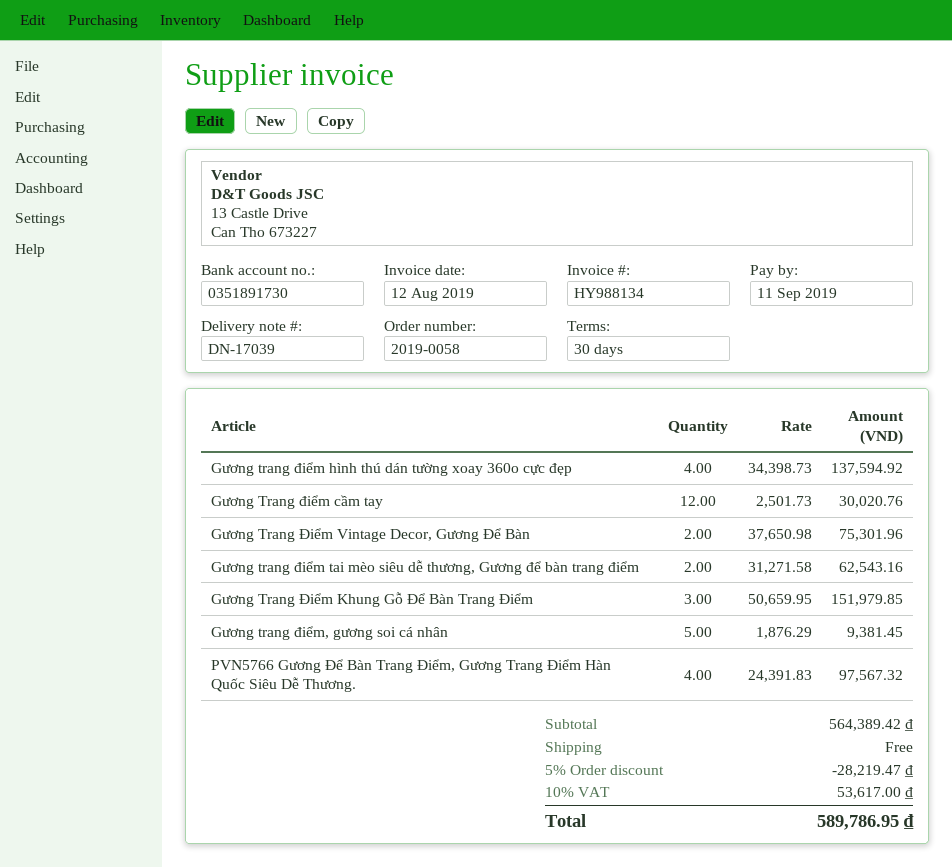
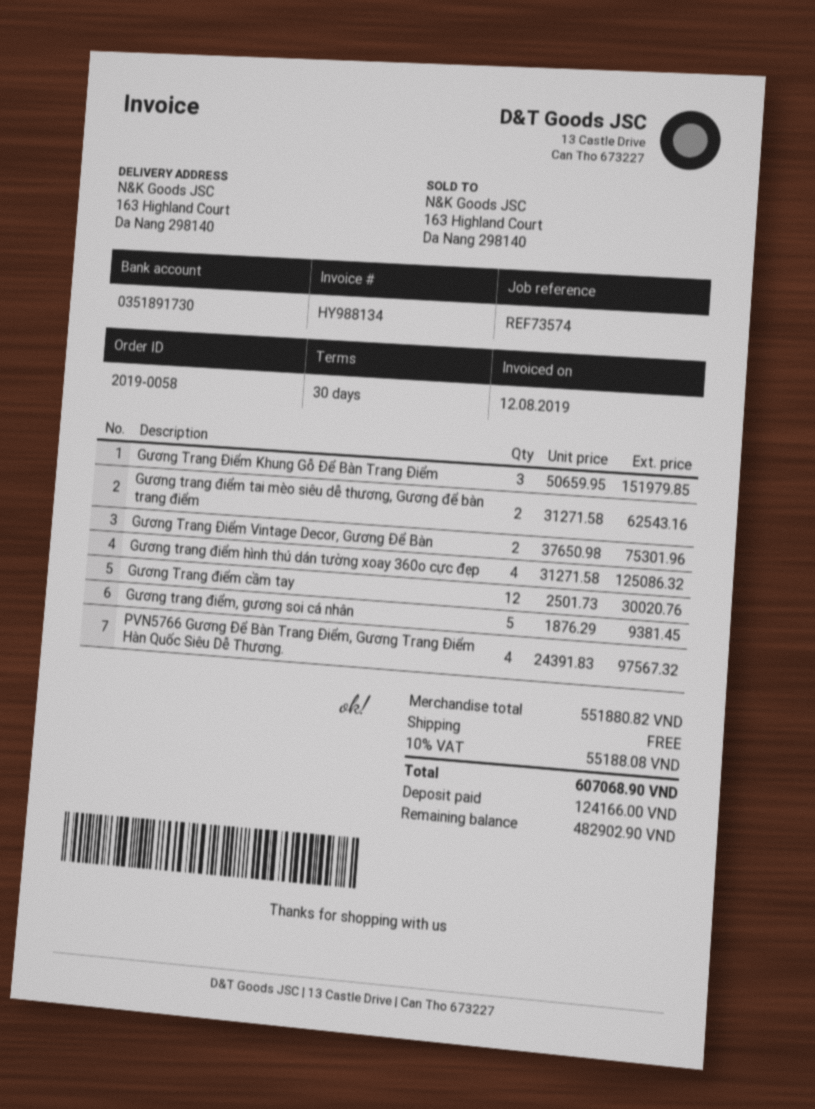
Gương trang điểm hình thú dán tường xoay 360o cực đẹp: 4 x 34398.73 = 137594.92 -> 4 x 31271.58 = 125086.32
subtotal: 564389.42 -> 551880.82
discount: 5% = 28219.47 -> none
tax: 10% = 53617.00 -> 10% = 55188.08
total: 589786.95 -> 607068.90

